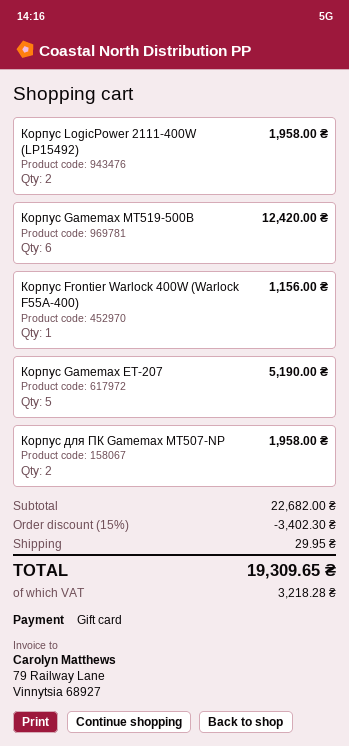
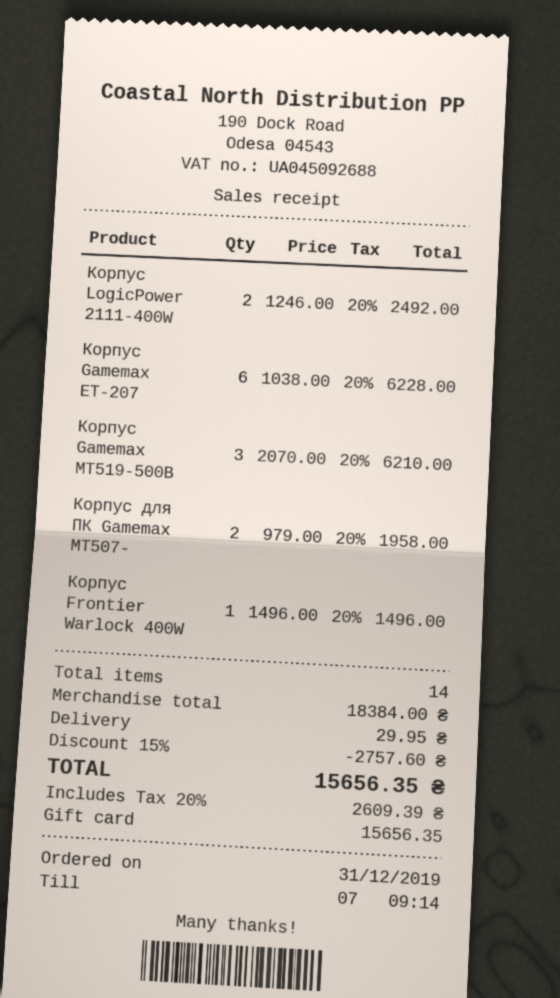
Корпус LogicPower 2111-400W (LP15492): 2 for 1958.00 -> 2 for 2492.00
Корпус Gamemax MT519-500B: 6 for 12420.00 -> 3 for 6210.00
Корпус Frontier Warlock 400W (Warlock F55A-400): 1 for 1156.00 -> 1 for 1496.00
Корпус Gamemax ET-207: 5 for 5190.00 -> 6 for 6228.00
subtotal: 22682.00 -> 18384.00
discount: 15% = 3402.30 -> 15% = 2757.60
tax: 3218.28 -> 2609.39
total: 19309.65 -> 15656.35

